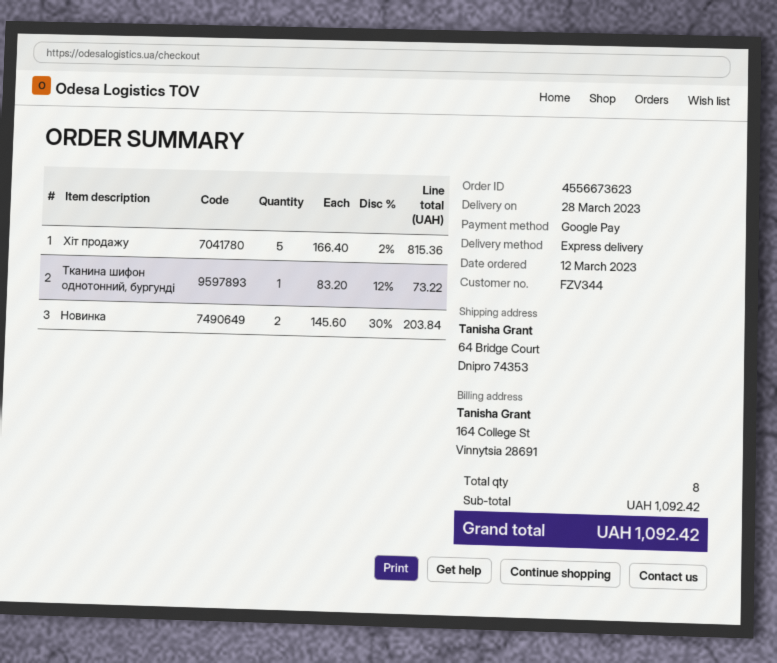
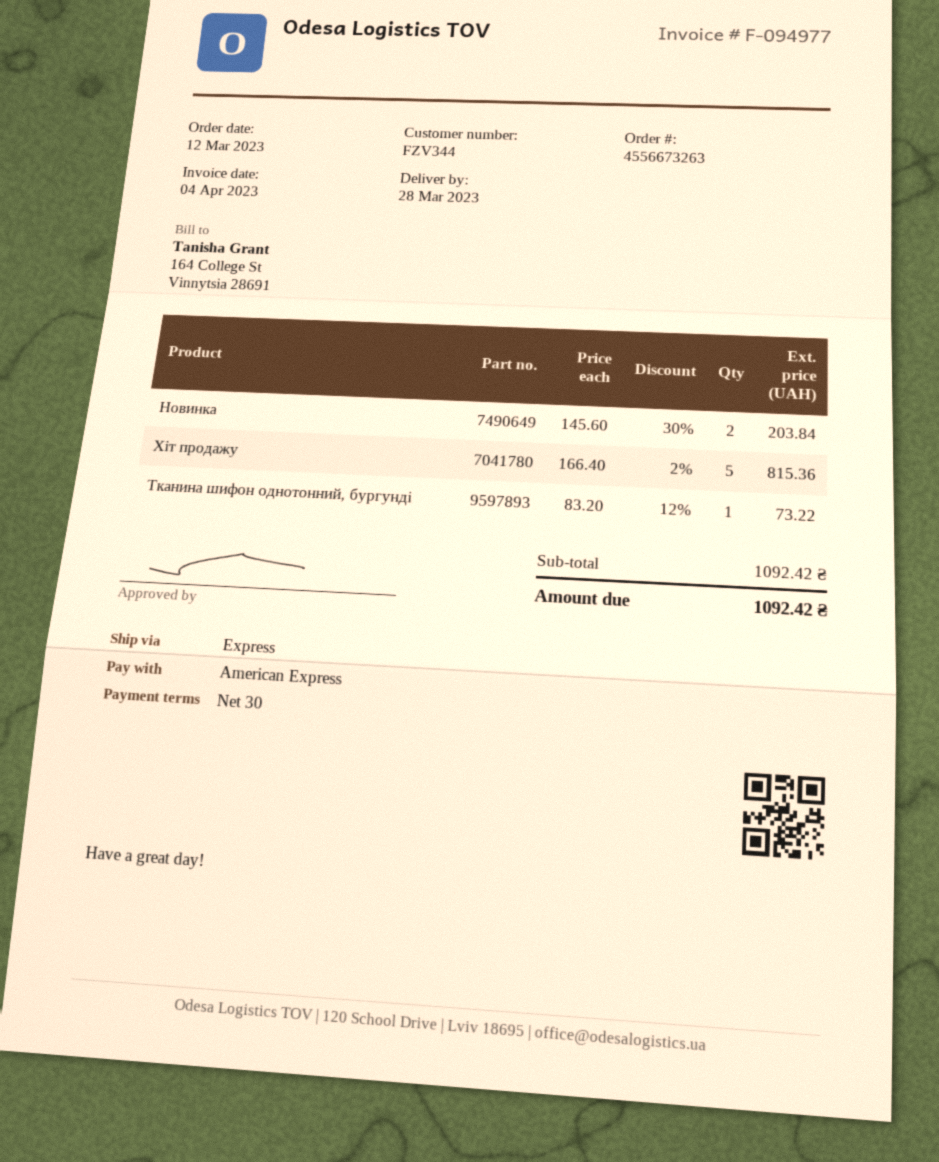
order number: 4556673623 -> 4556673263
payment method: Google Pay -> American Express

